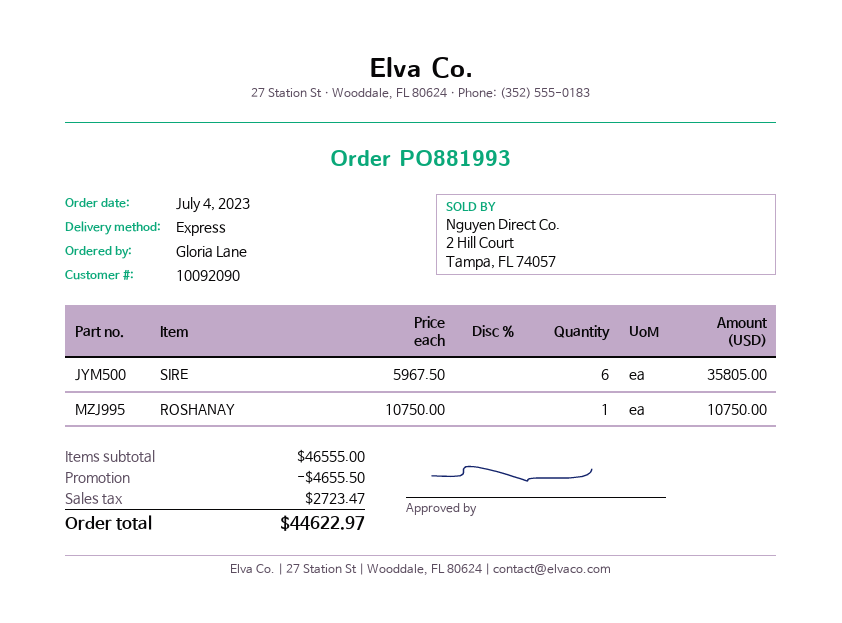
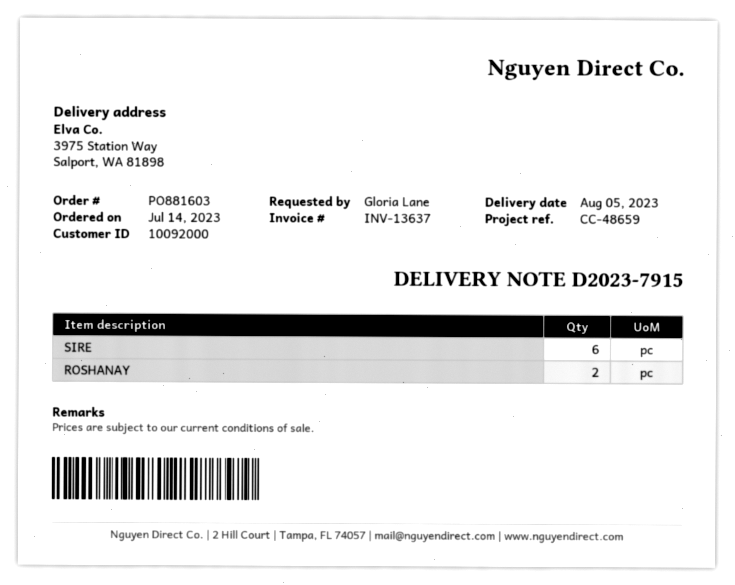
order number: PO881993 -> PO881603
order date: 2023-07-04 -> 2023-07-14
customer number: 10092090 -> 10092000
ROSHANAY: 1 -> 2

